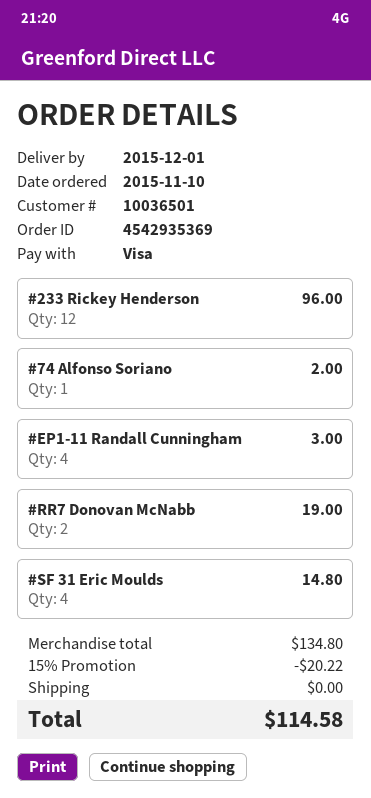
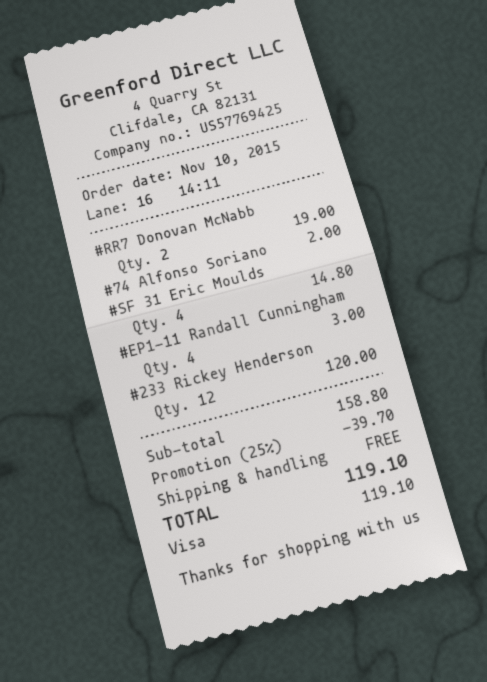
#233 Rickey Henderson: 12 for 96.00 -> 12 for 120.00
subtotal: 134.80 -> 158.80
discount: 15% = 20.22 -> 25% = 39.70
total: 114.58 -> 119.10

